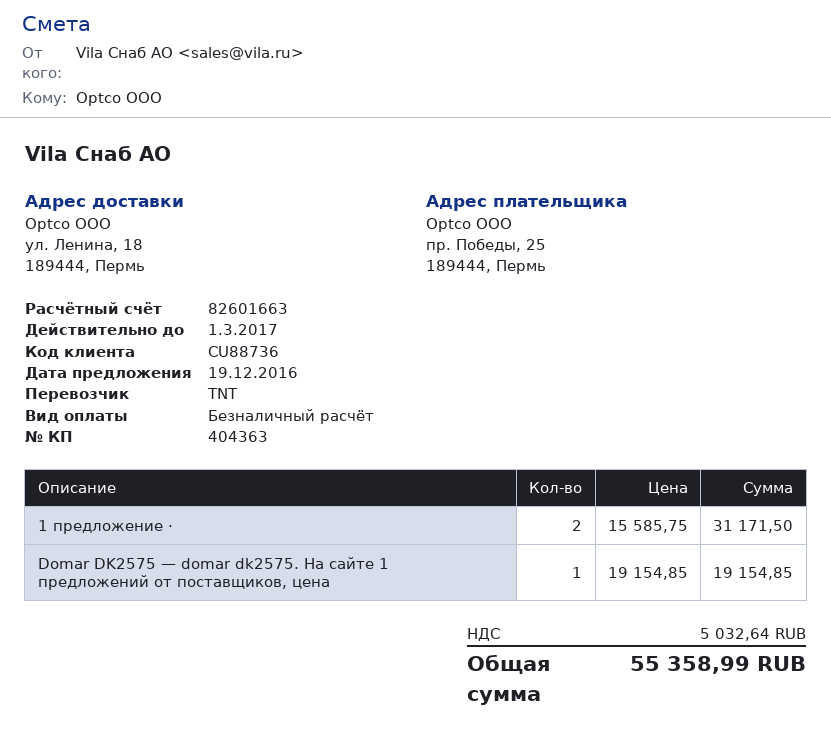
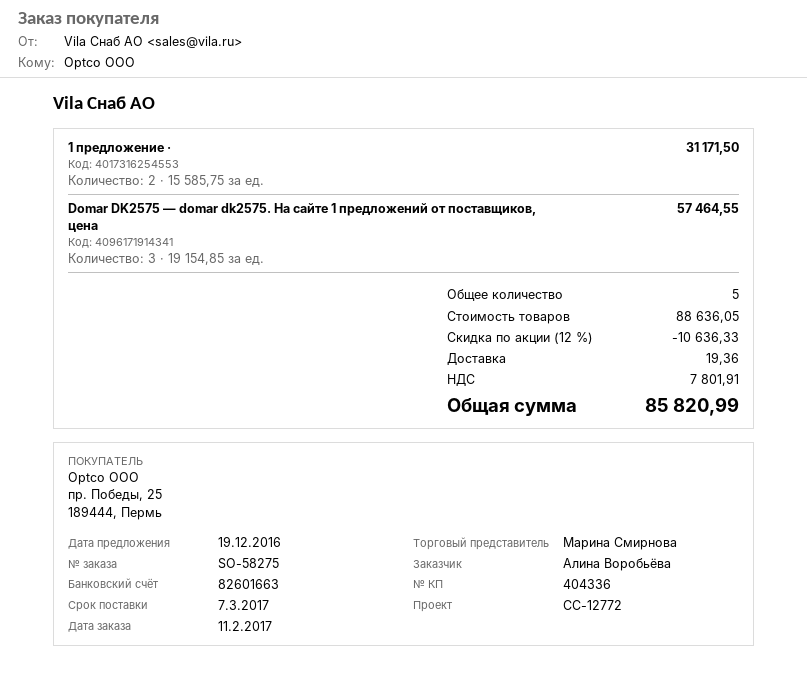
quote number: 404363 -> 404336
Domar DK2575 — domar dk2575. На сайте 1 предложений от поставщиков, цена: 1 x 19154.85 = 19154.85 -> 3 x 19154.85 = 57464.55
discount: none -> 12% = 10636.33
shipping: none -> 19.36
tax: 5032.64 -> 7801.91
total: 55358.99 -> 85820.99

